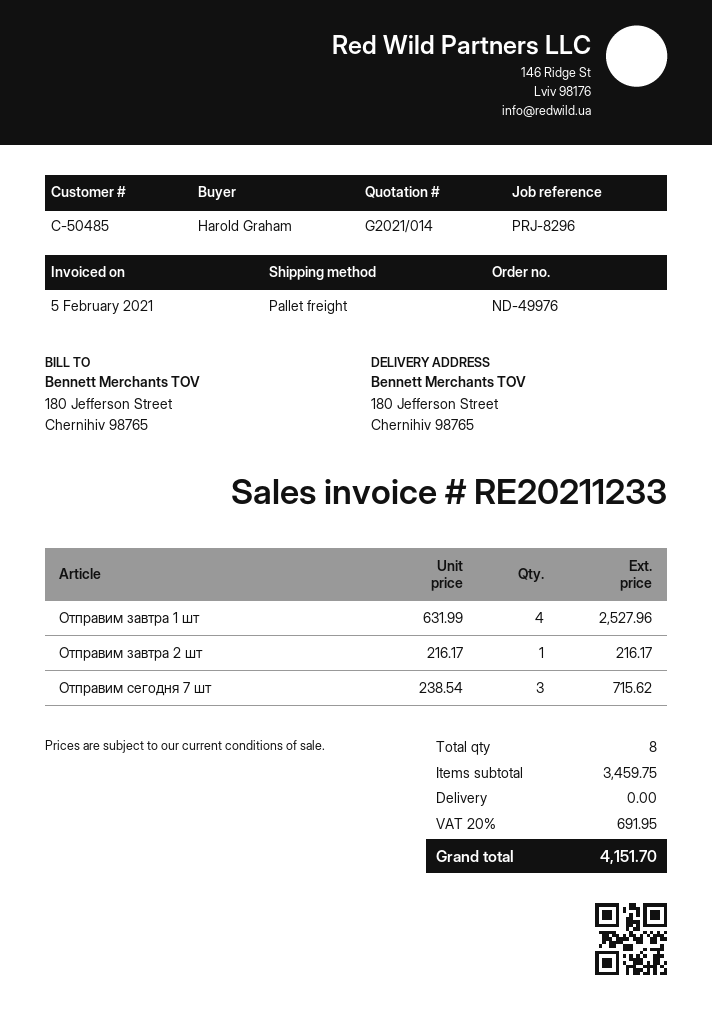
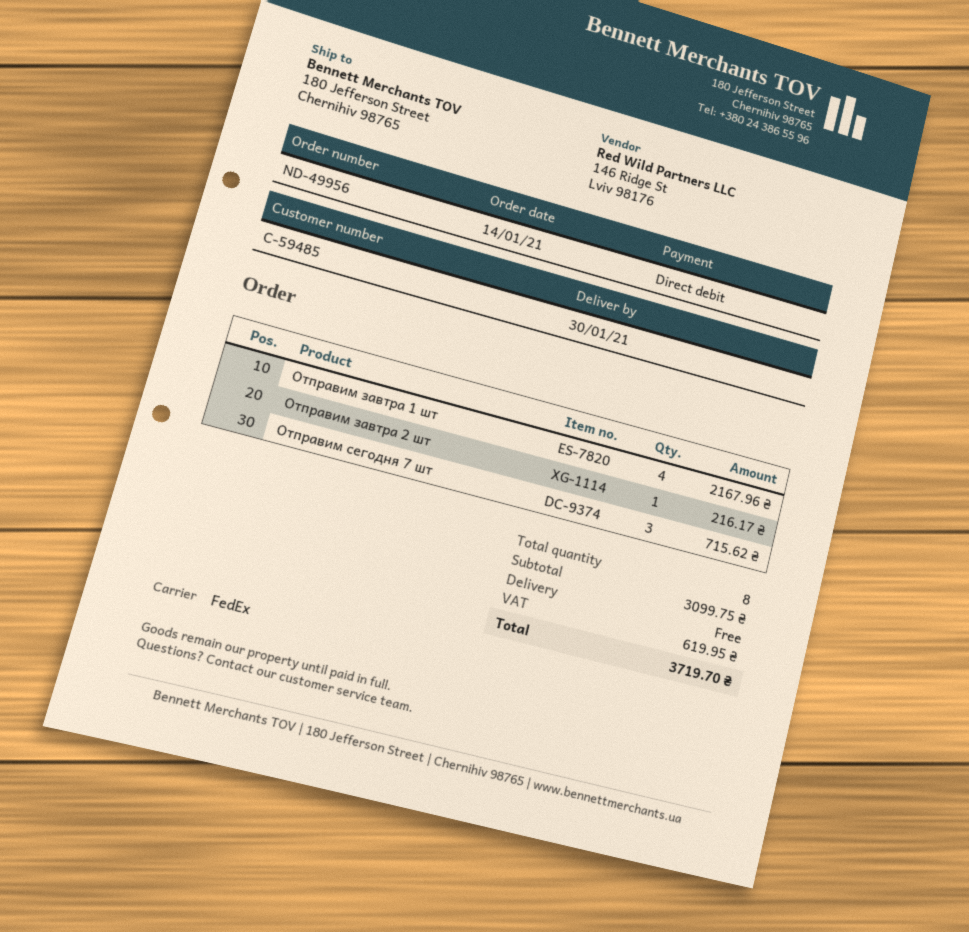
order number: ND-49976 -> ND-49956
customer number: C-50485 -> C-59485
shipping method: pallet freight -> FedEx
Отправим завтра 1 шт: 4 for 2527.96 -> 4 for 2167.96
subtotal: 3459.75 -> 3099.75
tax: 691.95 -> 619.95
total: 4151.70 -> 3719.70

